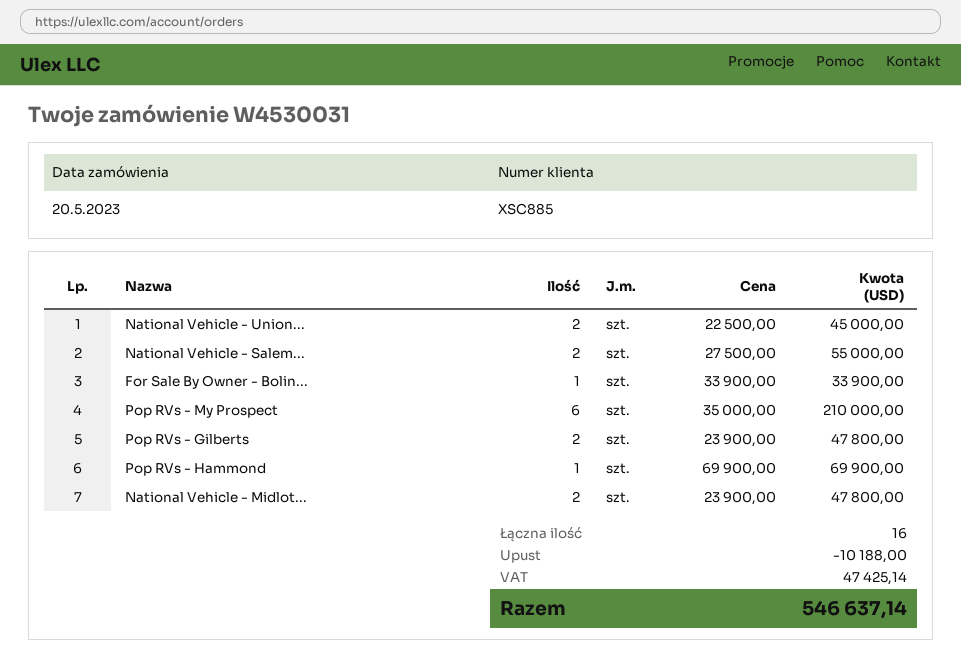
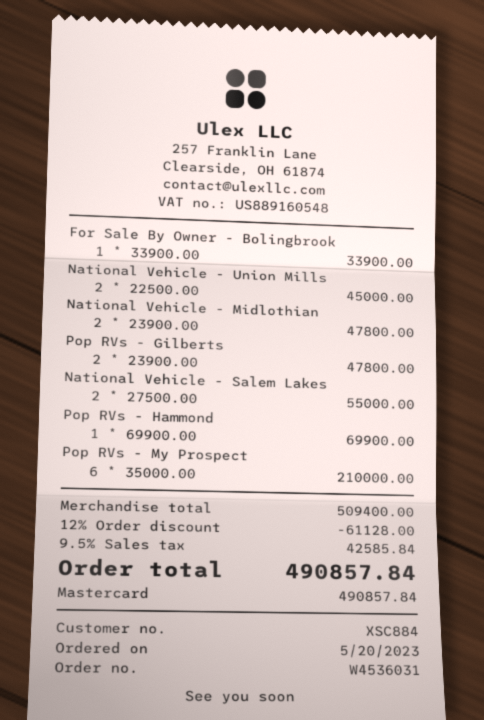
order number: W4530031 -> W4536031
customer number: XSC885 -> XSC884
discount: 10188.00 -> 61128.00
tax: 47425.14 -> 42585.84
total: 546637.14 -> 490857.84

